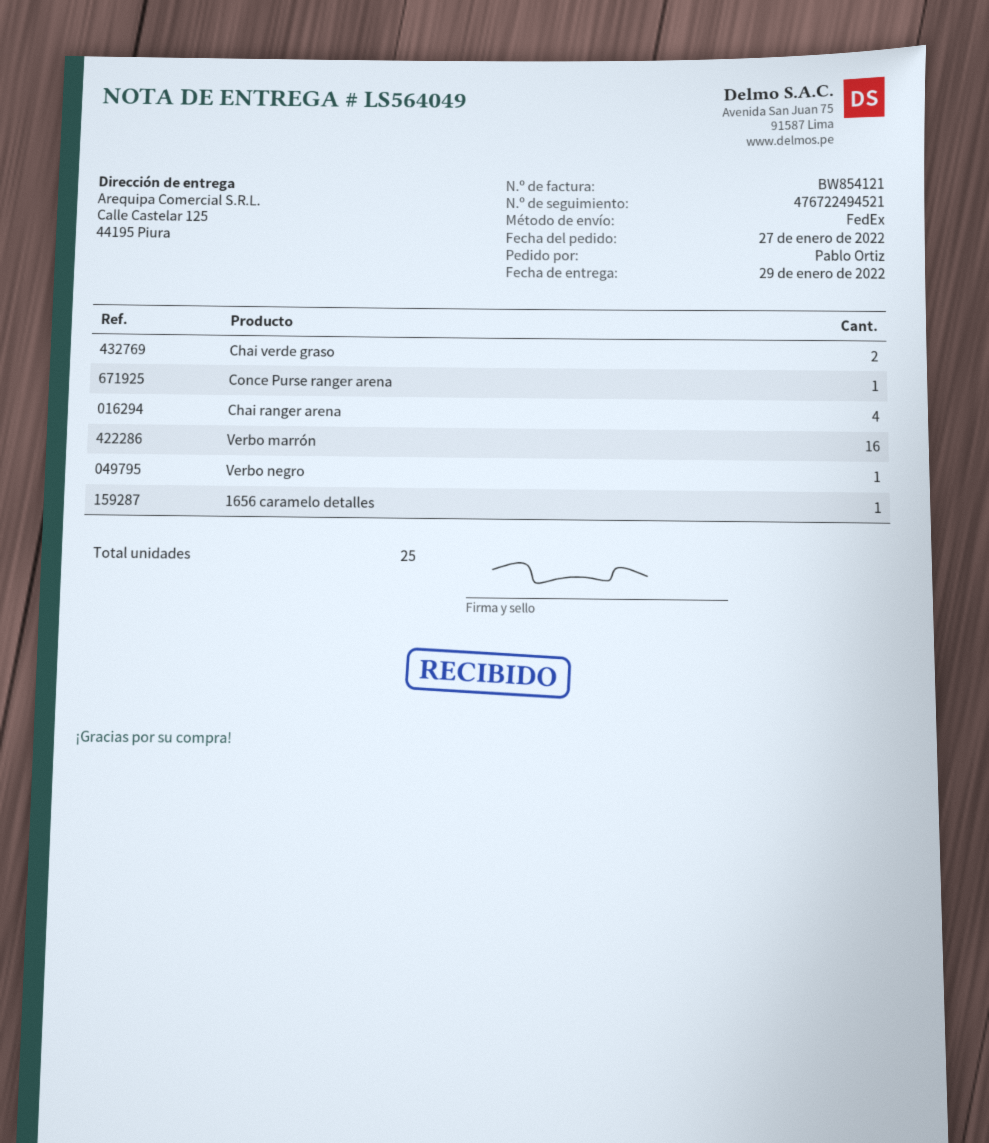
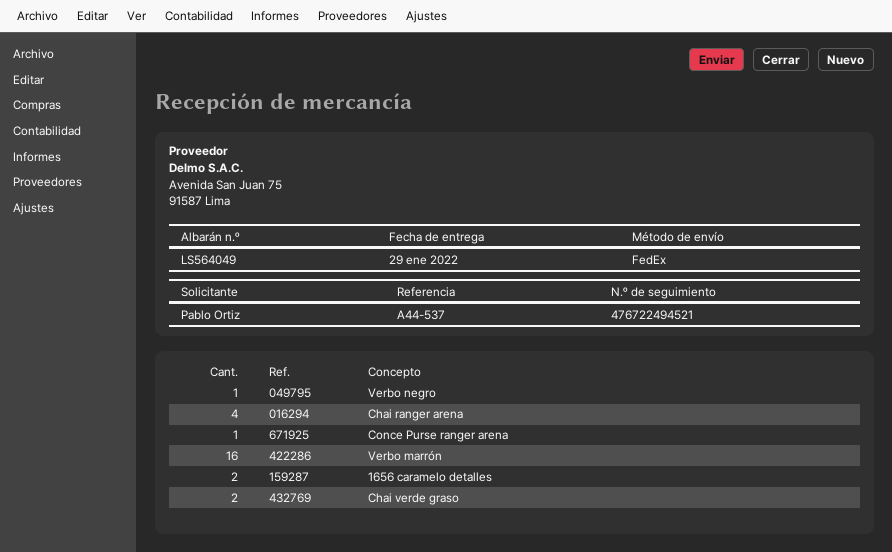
1656 caramelo detalles: 1 -> 2

